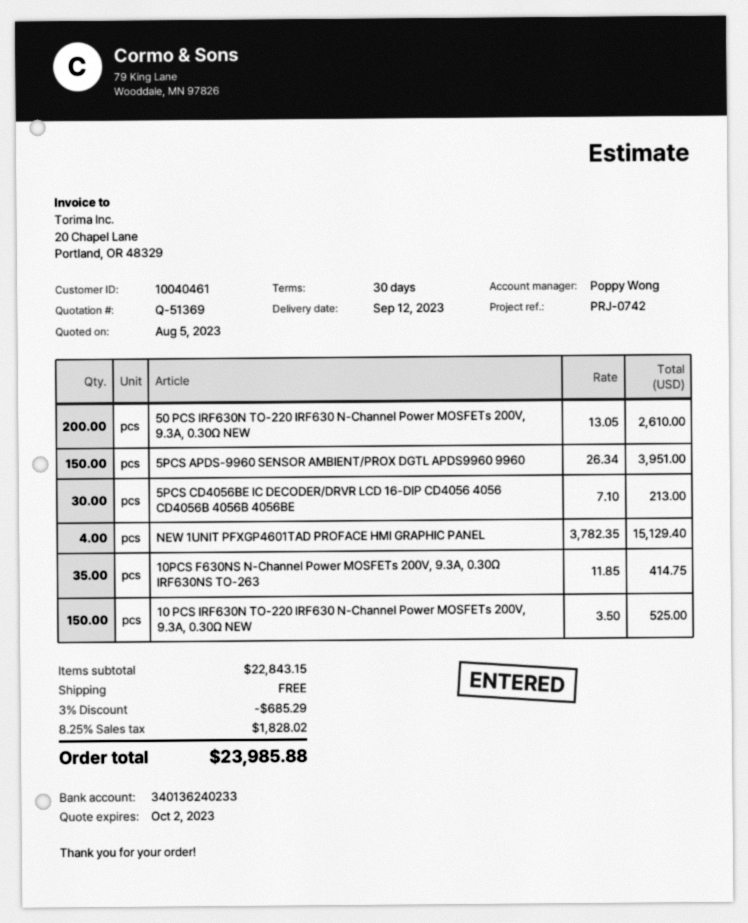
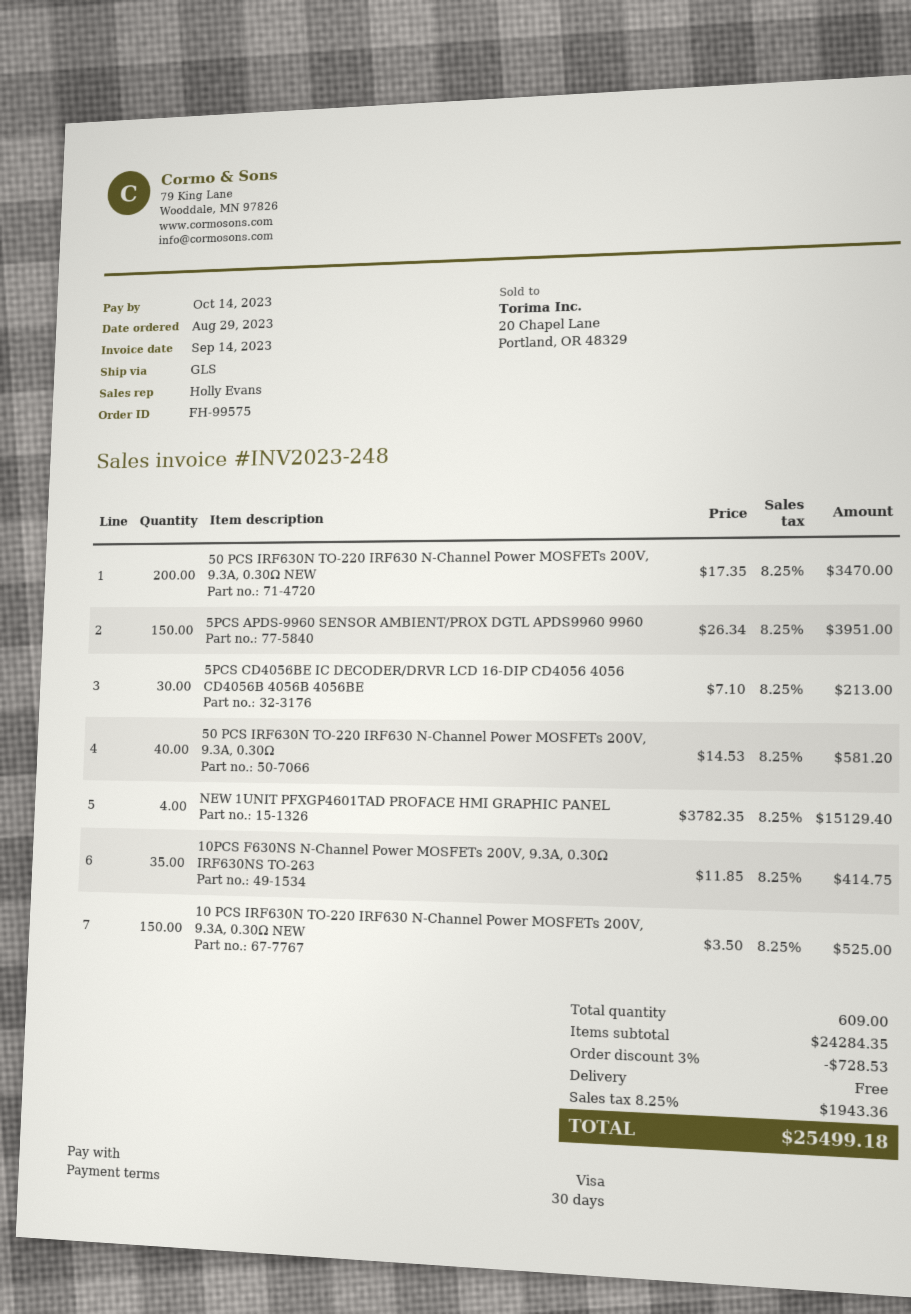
sales rep: Poppy Wong -> Holly Evans
50 PCS IRF630N TO-220 IRF630 N-Channel Power MOSFETs 200V, 9.3A, 0.30Ω NEW: 200 x 13.05 = 2610.00 -> 200 x 17.35 = 3470.00
50 PCS IRF630N TO-220 IRF630 N-Channel Power MOSFETs 200V, 9.3A, 0.30Ω: none -> 40 x 14.53 = 581.20
subtotal: 22843.15 -> 24284.35
discount: 3% = 685.29 -> 3% = 728.53
tax: 8.25% = 1828.02 -> 8.25% = 1943.36
total: 23985.88 -> 25499.18

